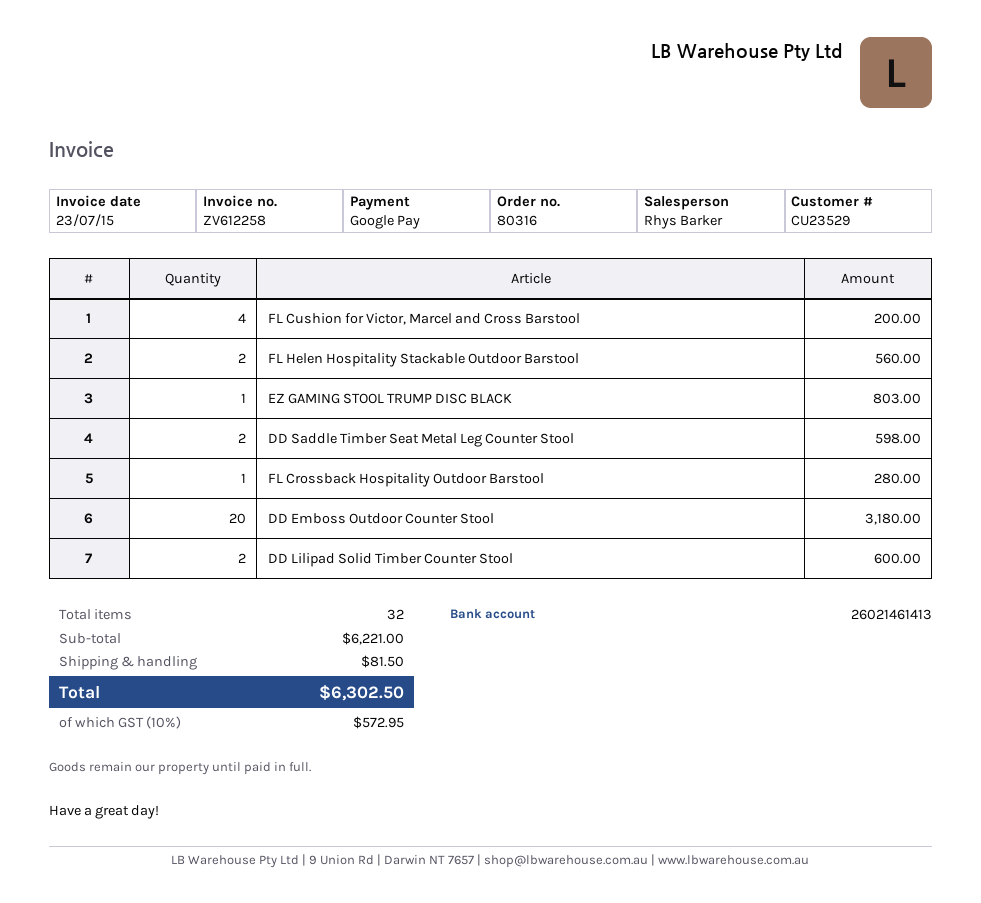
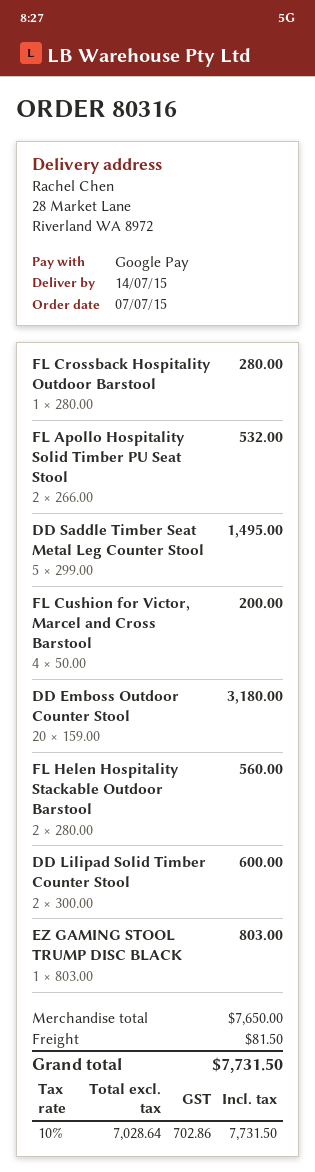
DD Saddle Timber Seat Metal Leg Counter Stool: 2 for 598.00 -> 5 for 1495.00
FL Apollo Hospitality Solid Timber PU Seat Stool: none -> 2 for 532.00
subtotal: 6221.00 -> 7650.00
tax: 10% = 572.95 -> 10% = 702.86
total: 6302.50 -> 7731.50

